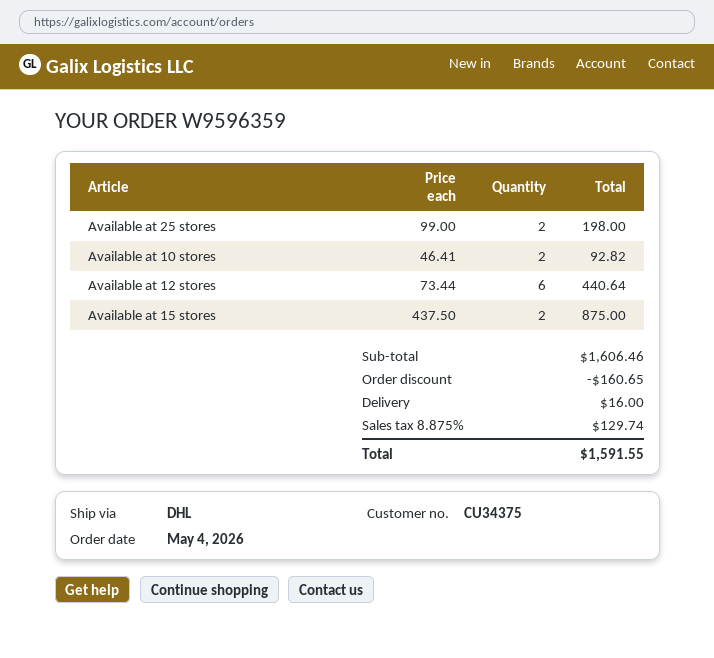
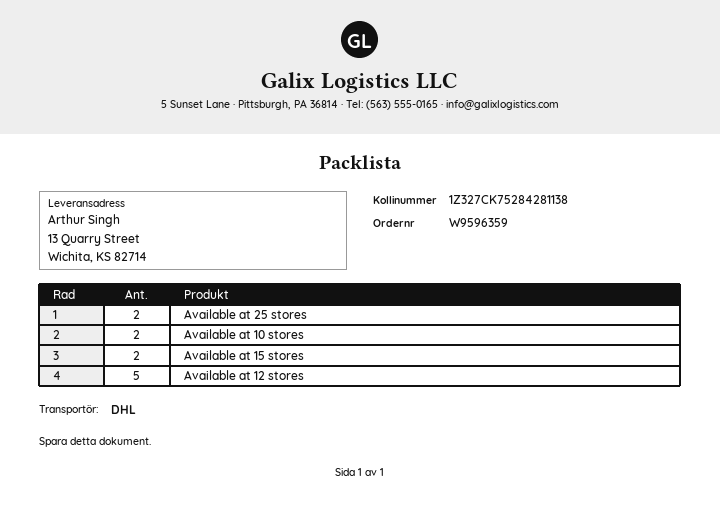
Available at 12 stores: 6 -> 5

